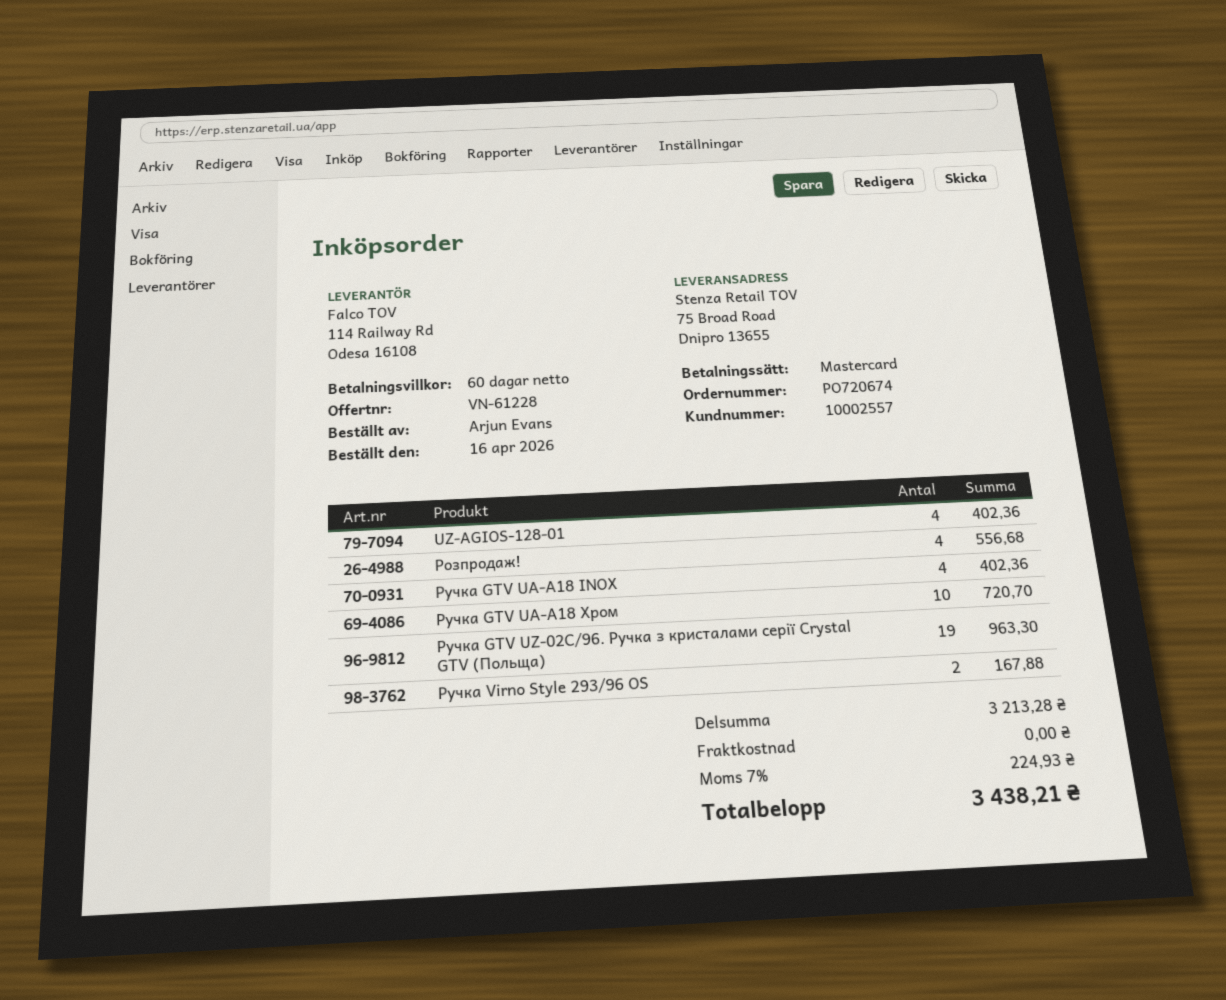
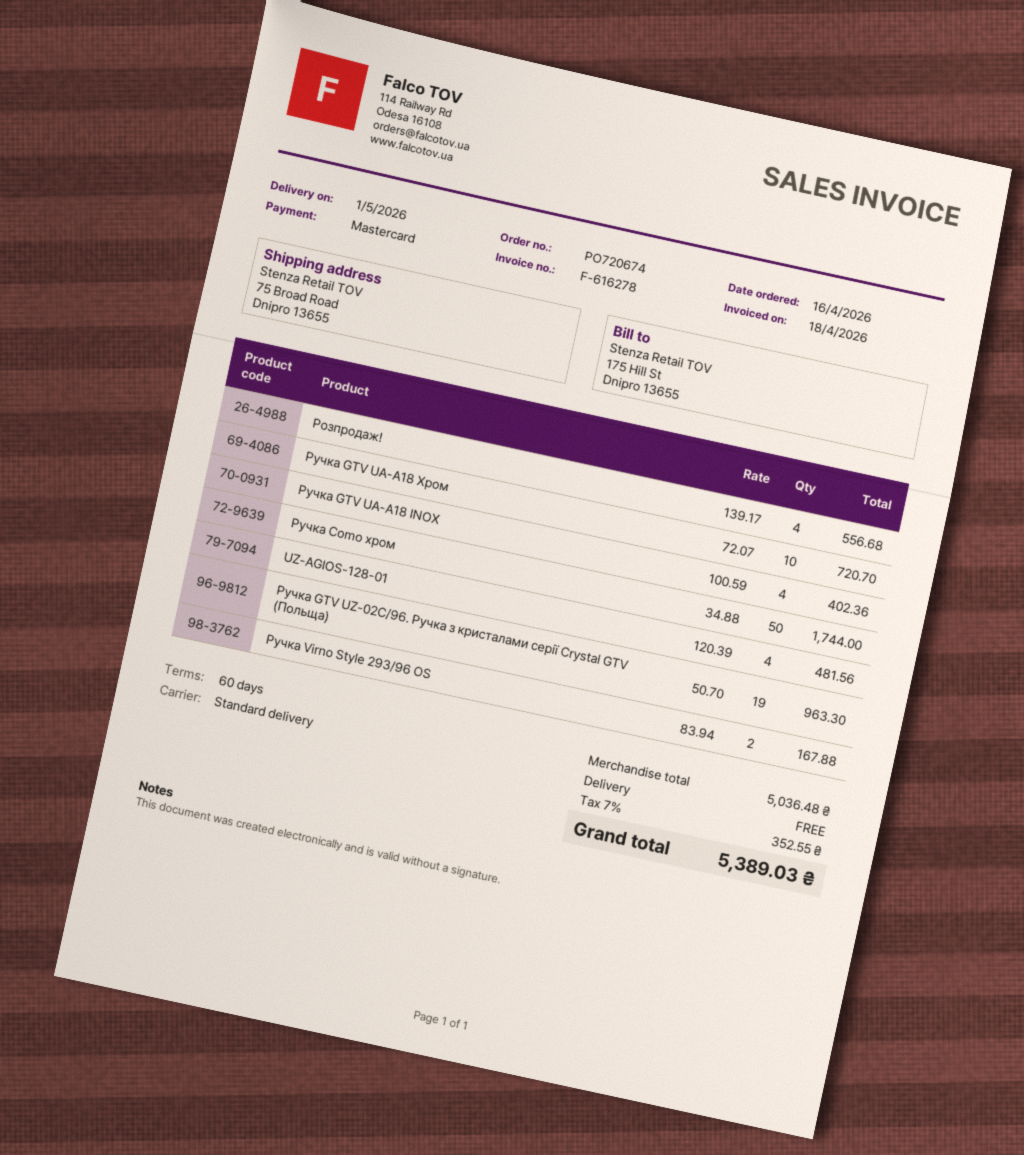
UZ-AGIOS-128-01: 4 for 402.36 -> 4 for 481.56
Ручка Como хром: none -> 50 for 1744.00
subtotal: 3213.28 -> 5036.48
tax: 7% = 224.93 -> 7% = 352.55
total: 3438.21 -> 5389.03

